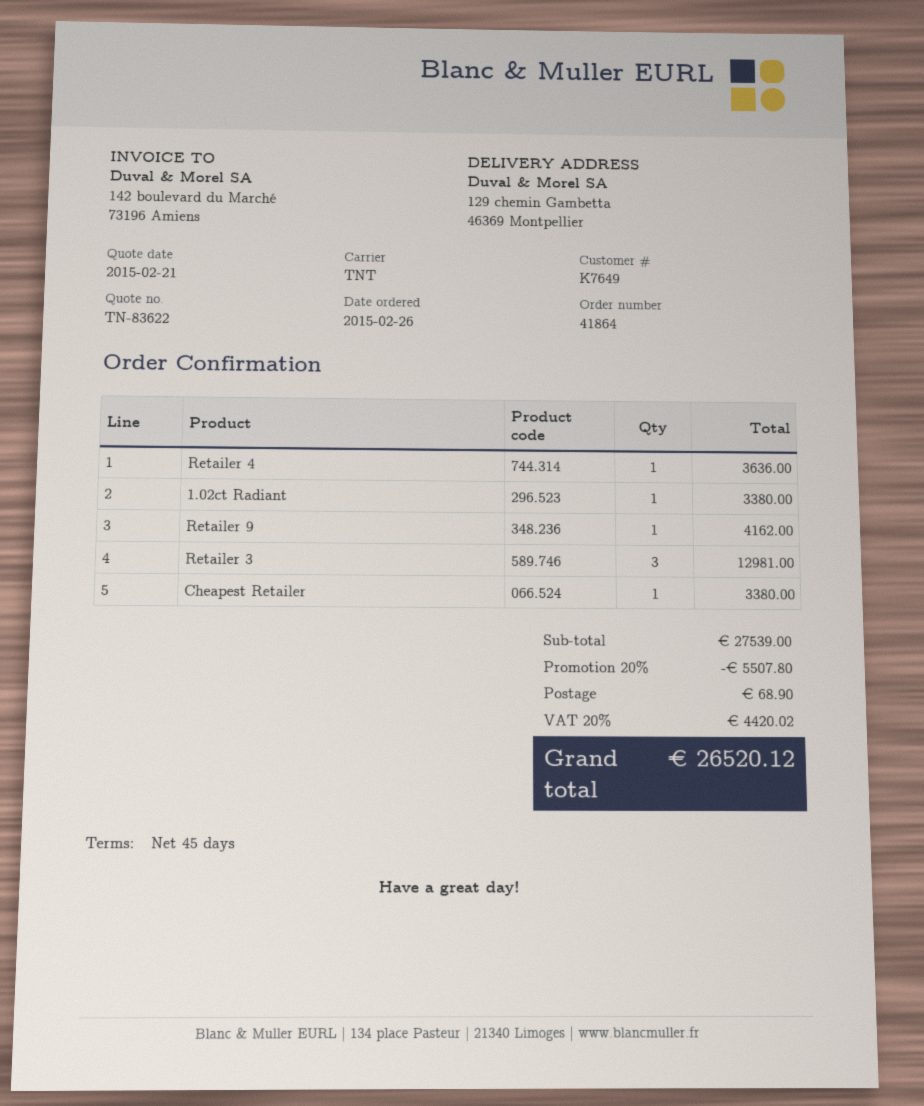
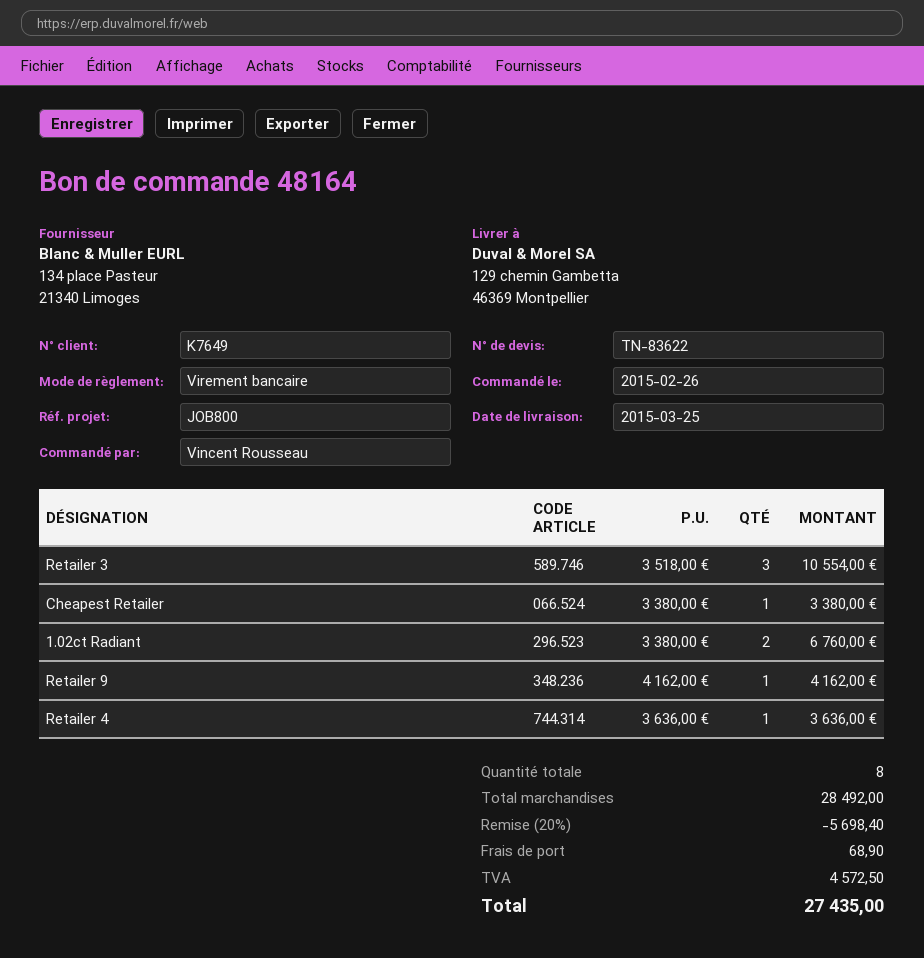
order number: 41864 -> 48164
1.02ct Radiant: 1 for 3380.00 -> 2 for 6760.00
Retailer 3: 3 for 12981.00 -> 3 for 10554.00
subtotal: 27539.00 -> 28492.00
discount: 20% = 5507.80 -> 20% = 5698.40
tax: 4420.02 -> 4572.50
total: 26520.12 -> 27435.00

